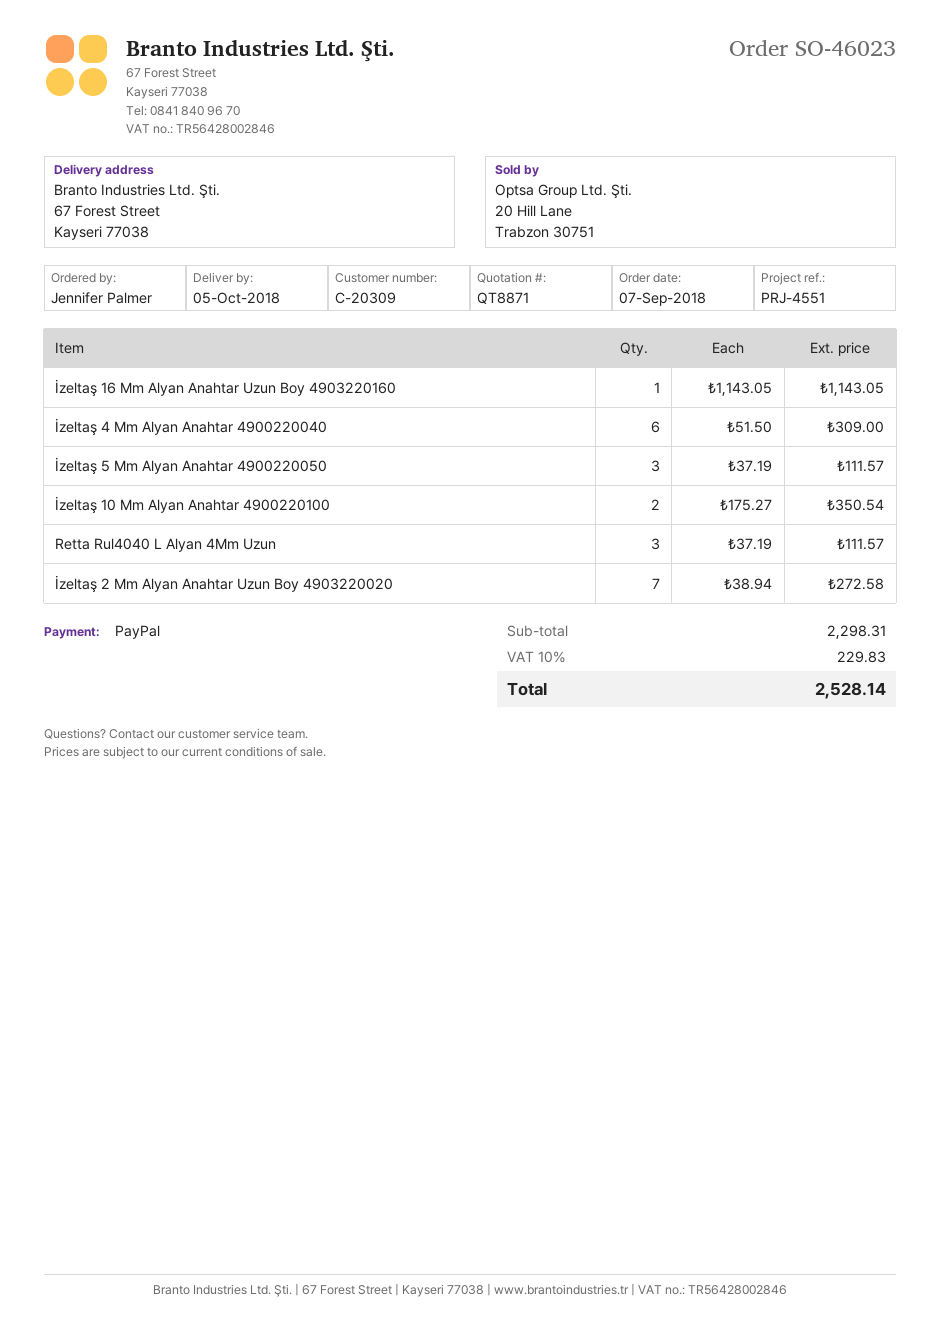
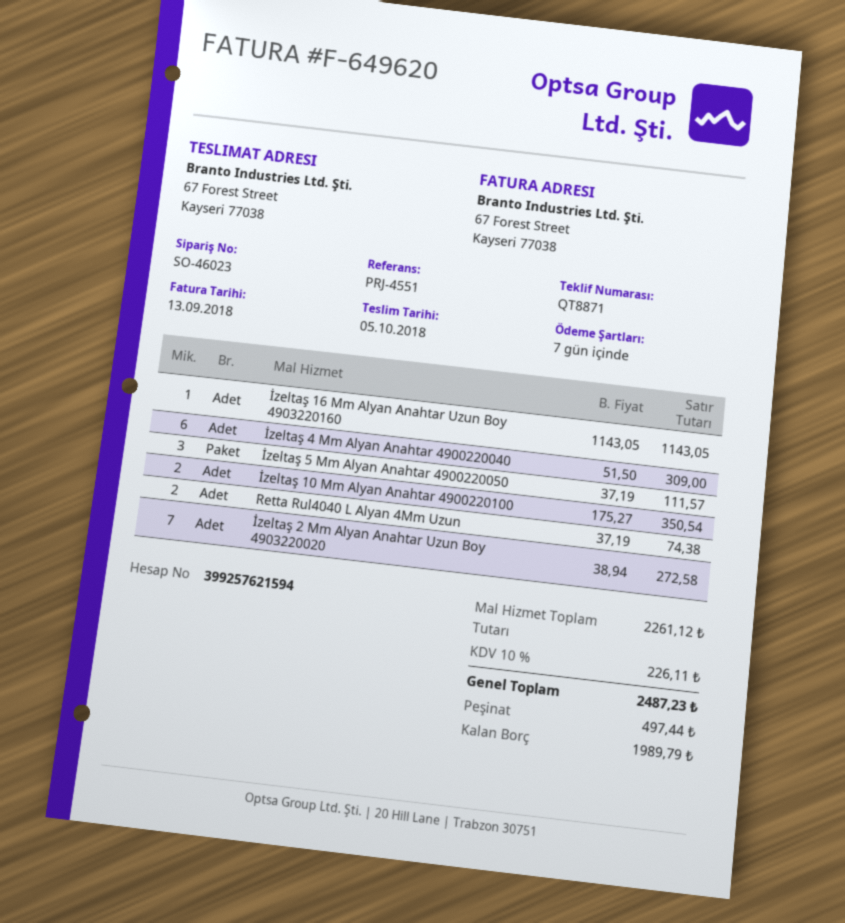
Retta Rul4040 L Alyan 4Mm Uzun: 3 x 37.19 = 111.57 -> 2 x 37.19 = 74.38
subtotal: 2298.31 -> 2261.12
tax: 10% = 229.83 -> 10% = 226.11
total: 2528.14 -> 2487.23

